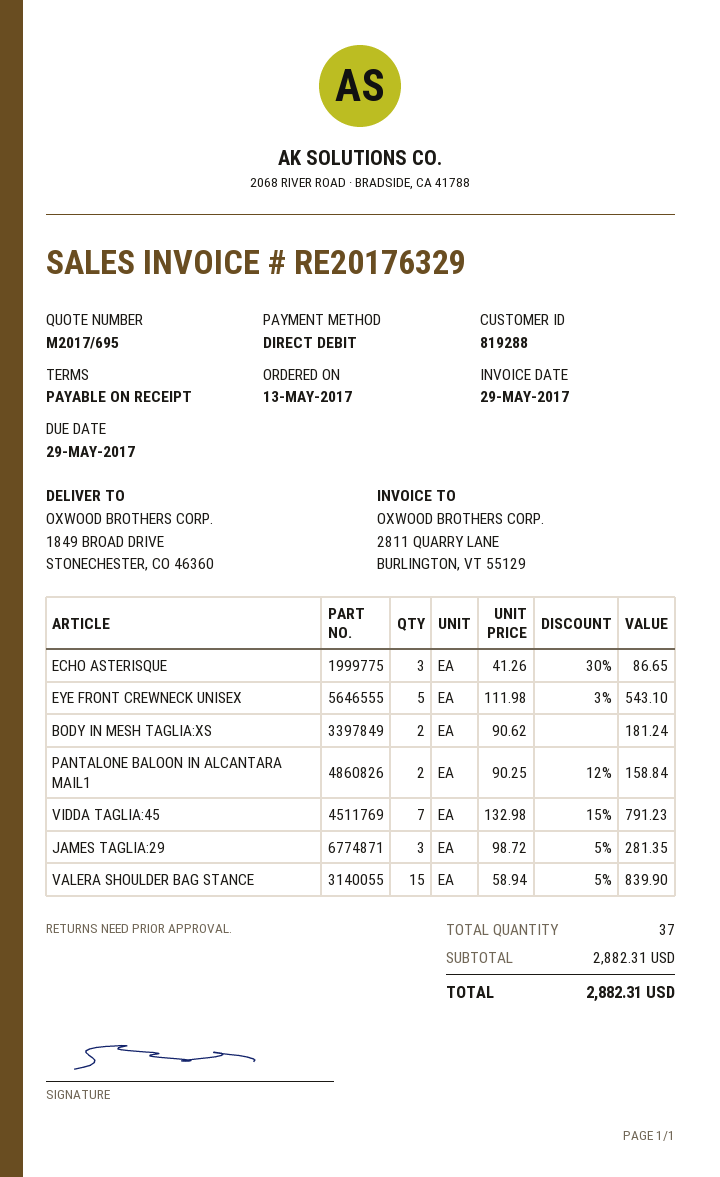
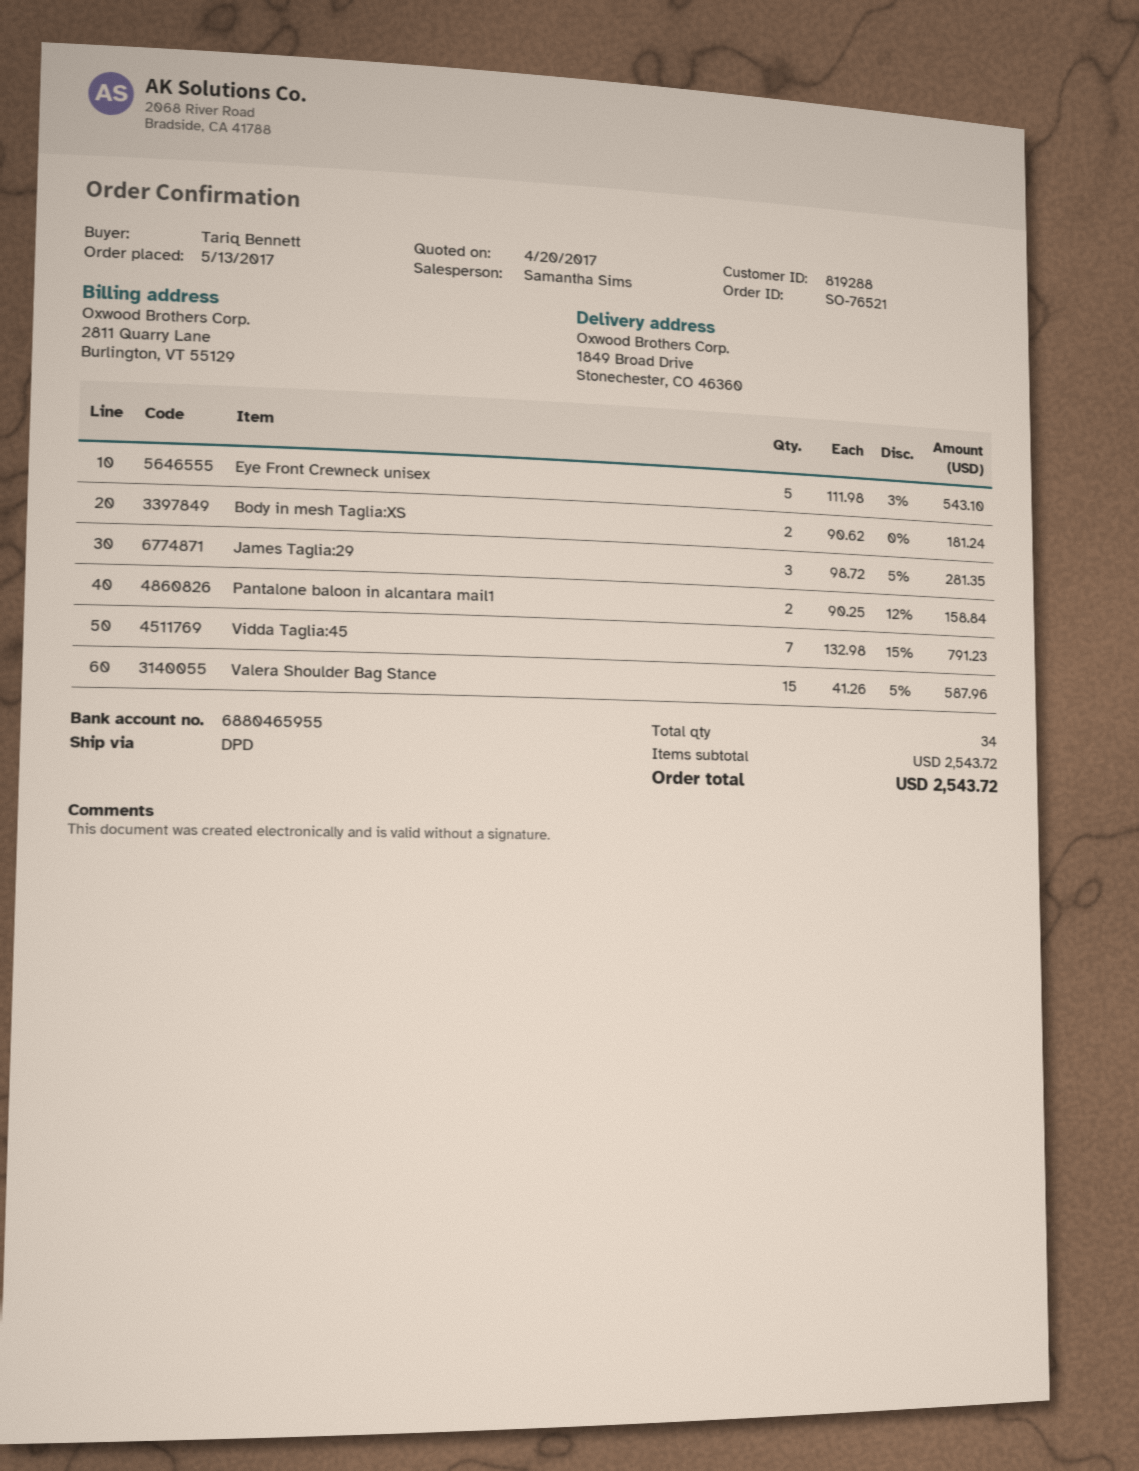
ECHO ASTERISQUE: 3 x 41.26 - 30% = 86.65 -> none
VALERA SHOULDER BAG STANCE: 15 x 58.94 - 5% = 839.90 -> 15 x 41.26 - 5% = 587.96
total quantity: 37 -> 34
subtotal: 2882.31 -> 2543.72
total: 2882.31 -> 2543.72

